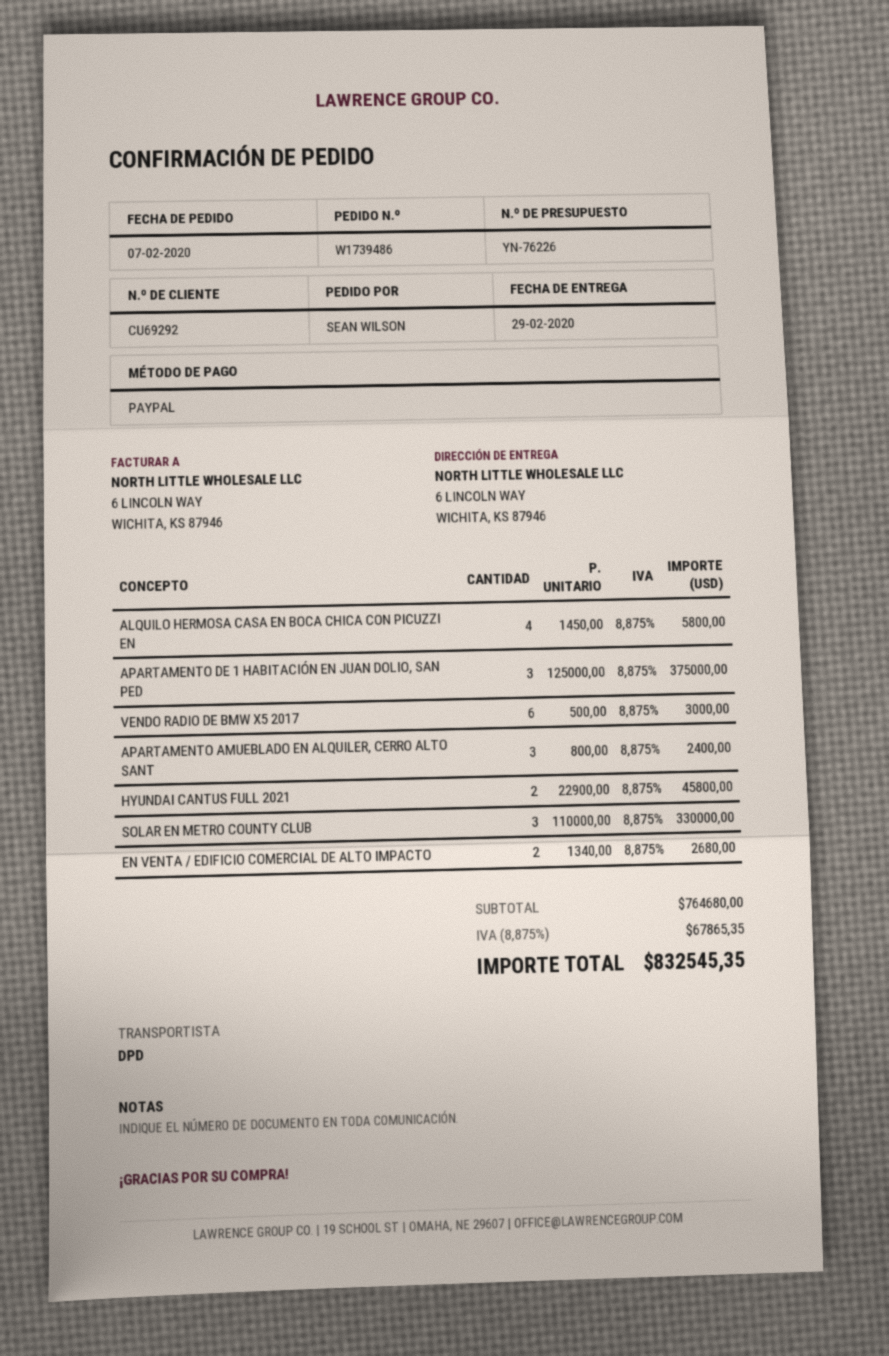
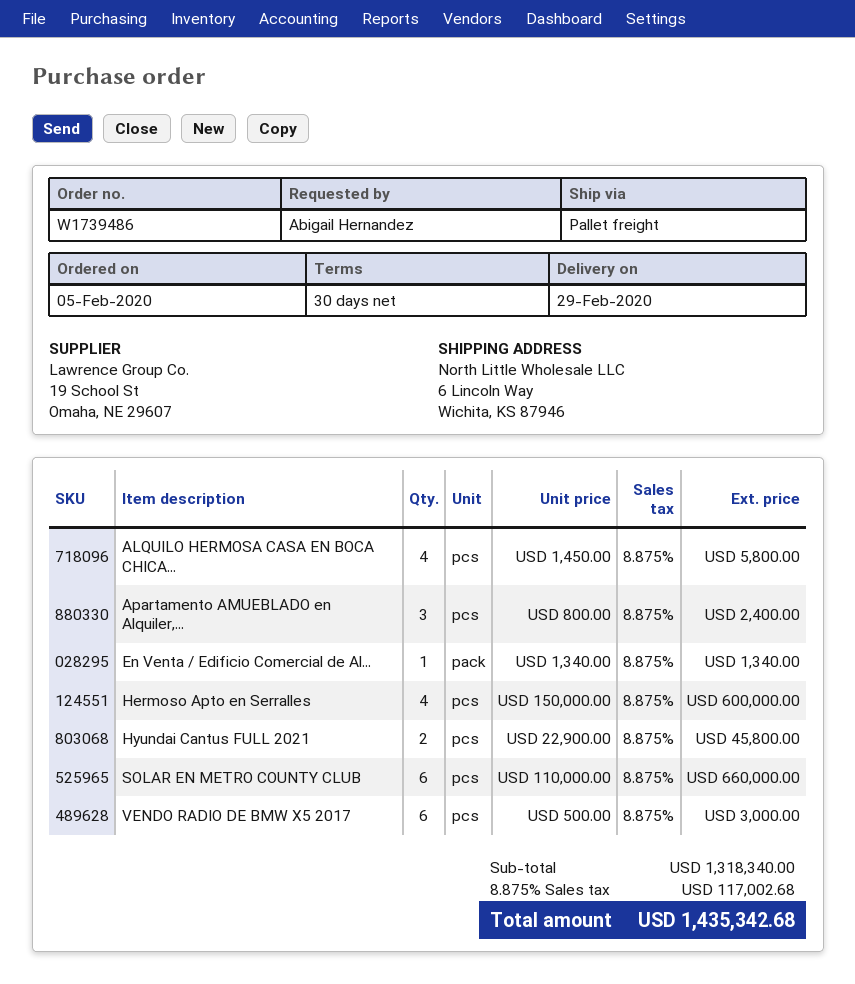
order date: 2020-02-07 -> 2020-02-05
ordered by: SEAN WILSON -> Abigail Hernandez
shipping method: DPD -> pallet freight
APARTAMENTO DE 1 HABITACIÓN EN JUAN DOLIO, SAN PED: 3 x 125000.00 = 375000.00 -> none
SOLAR EN METRO COUNTY CLUB: 3 x 110000.00 = 330000.00 -> 6 x 110000.00 = 660000.00
EN VENTA / EDIFICIO COMERCIAL DE ALTO IMPACTO: 2 x 1340.00 = 2680.00 -> 1 x 1340.00 = 1340.00
Hermoso Apto en Serralles: none -> 4 x 150000.00 = 600000.00
subtotal: 764680.00 -> 1318340.00
tax: 8.875% = 67865.35 -> 8.875% = 117002.68
total: 832545.35 -> 1435342.68

